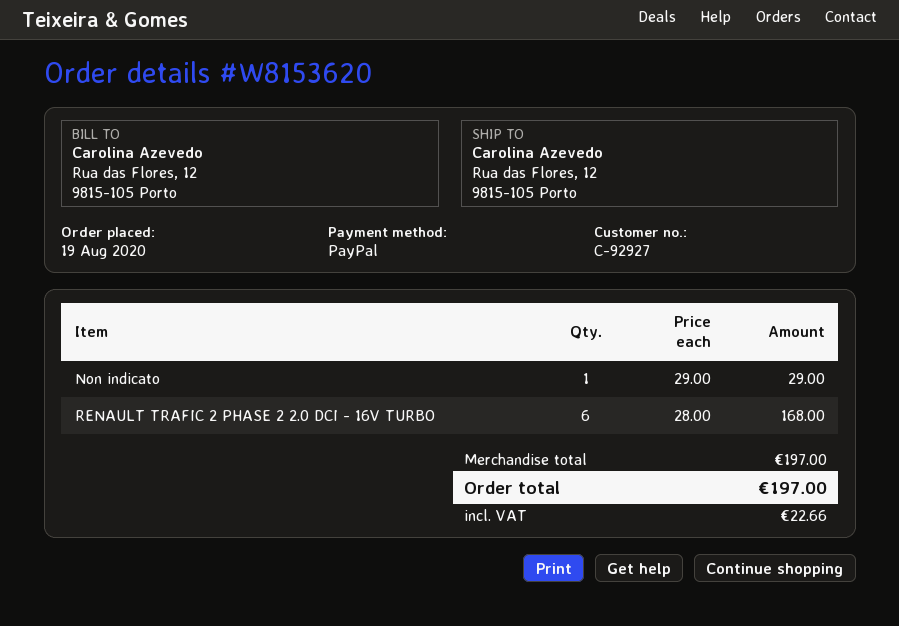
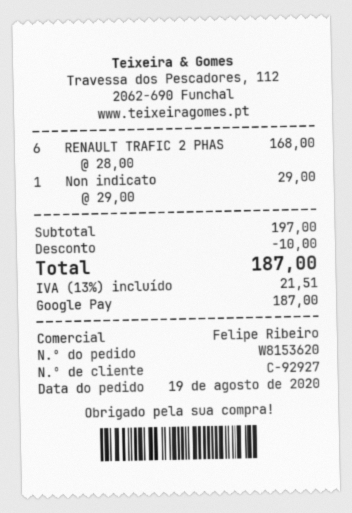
payment method: PayPal -> Google Pay
discount: none -> 10.00
tax: 22.66 -> 21.51
total: 197.00 -> 187.00

